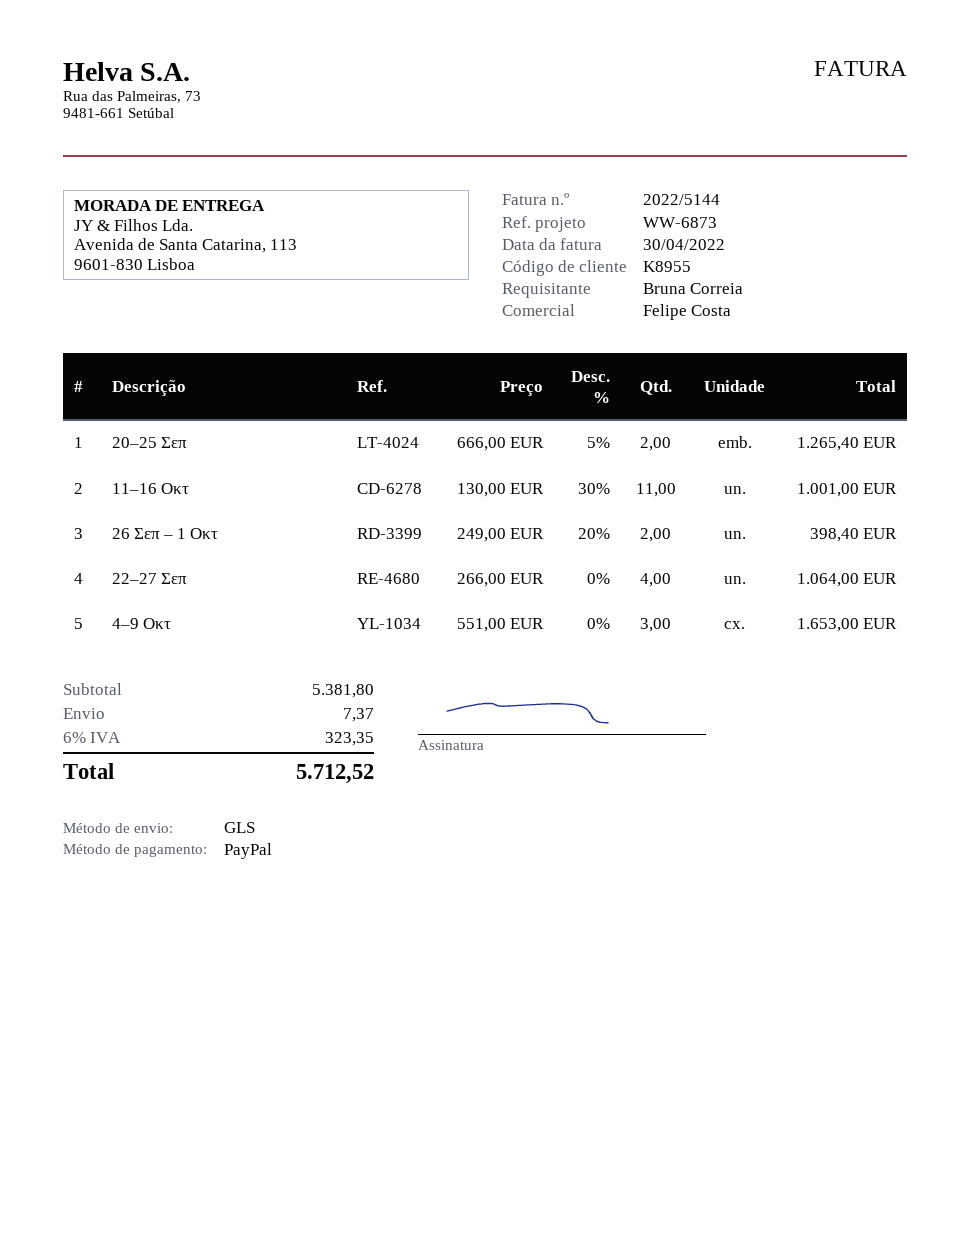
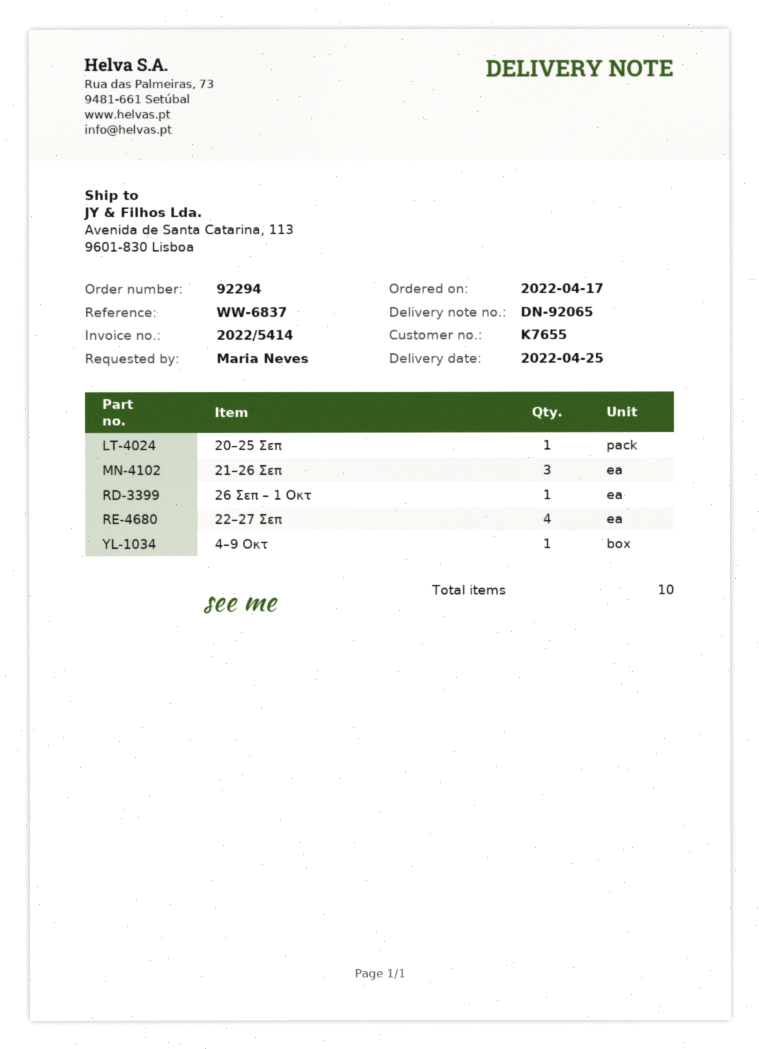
invoice number: 2022/5144 -> 2022/5414
customer number: K8955 -> K7655
reference: WW-6873 -> WW-6837
ordered by: Bruna Correia -> Maria Neves
20–25 Σεπ: 2 -> 1
11–16 Οκτ: 11 -> none
26 Σεπ – 1 Οκτ: 2 -> 1
4–9 Οκτ: 3 -> 1
21–26 Σεπ: none -> 3

